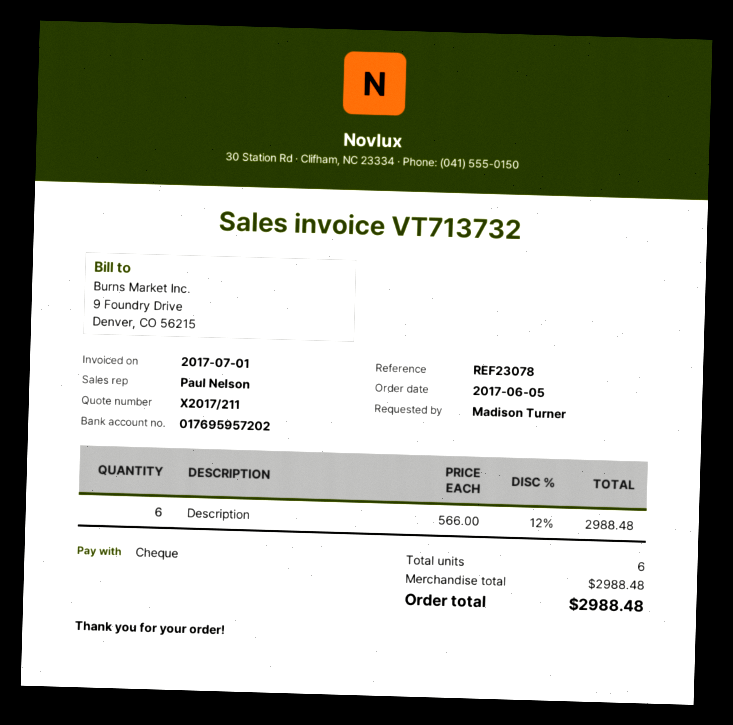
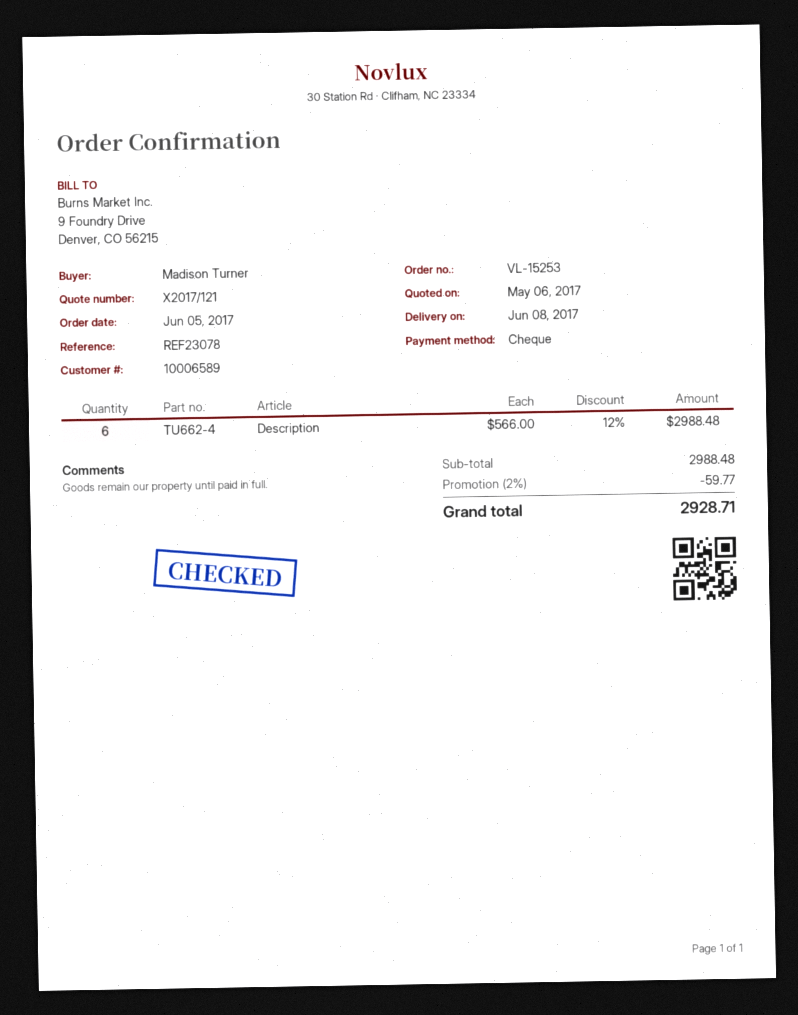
quote number: X2017/211 -> X2017/121
discount: none -> 2% = 59.77
total: 2988.48 -> 2928.71

